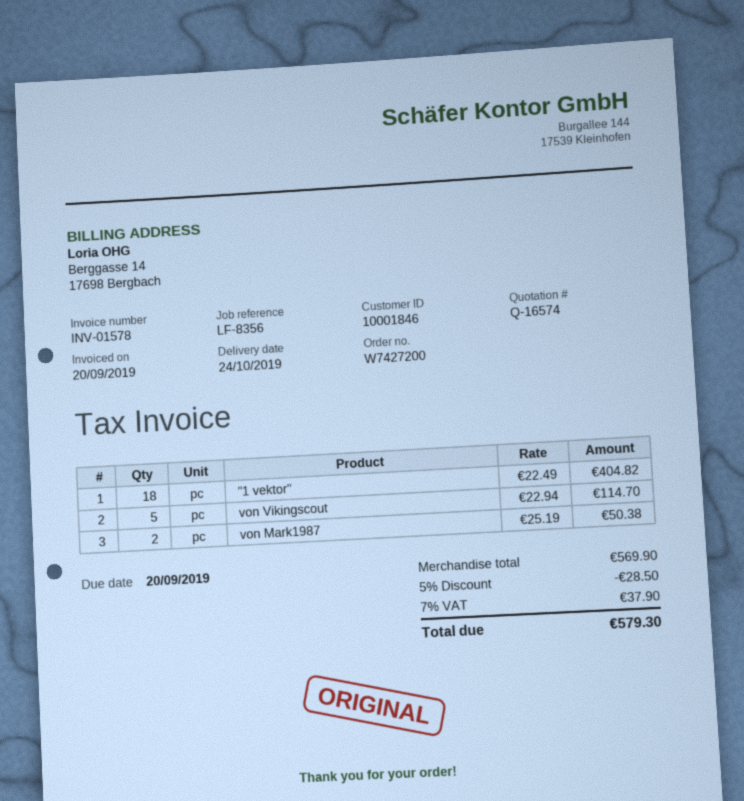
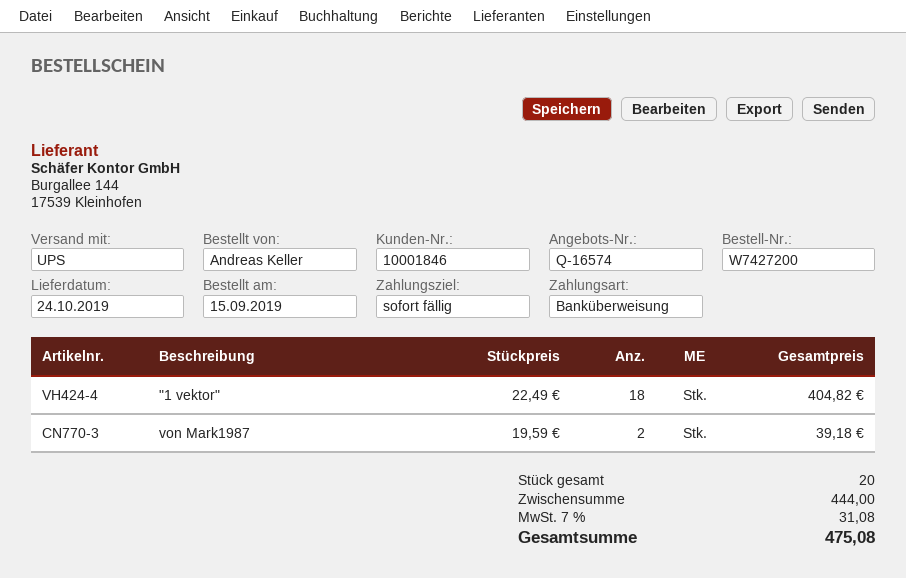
von Vikingscout: 5 x 22.94 = 114.70 -> none
von Mark1987: 2 x 25.19 = 50.38 -> 2 x 19.59 = 39.18
subtotal: 569.90 -> 444.00
discount: 5% = 28.50 -> none
tax: 7% = 37.90 -> 7% = 31.08
total: 579.30 -> 475.08

